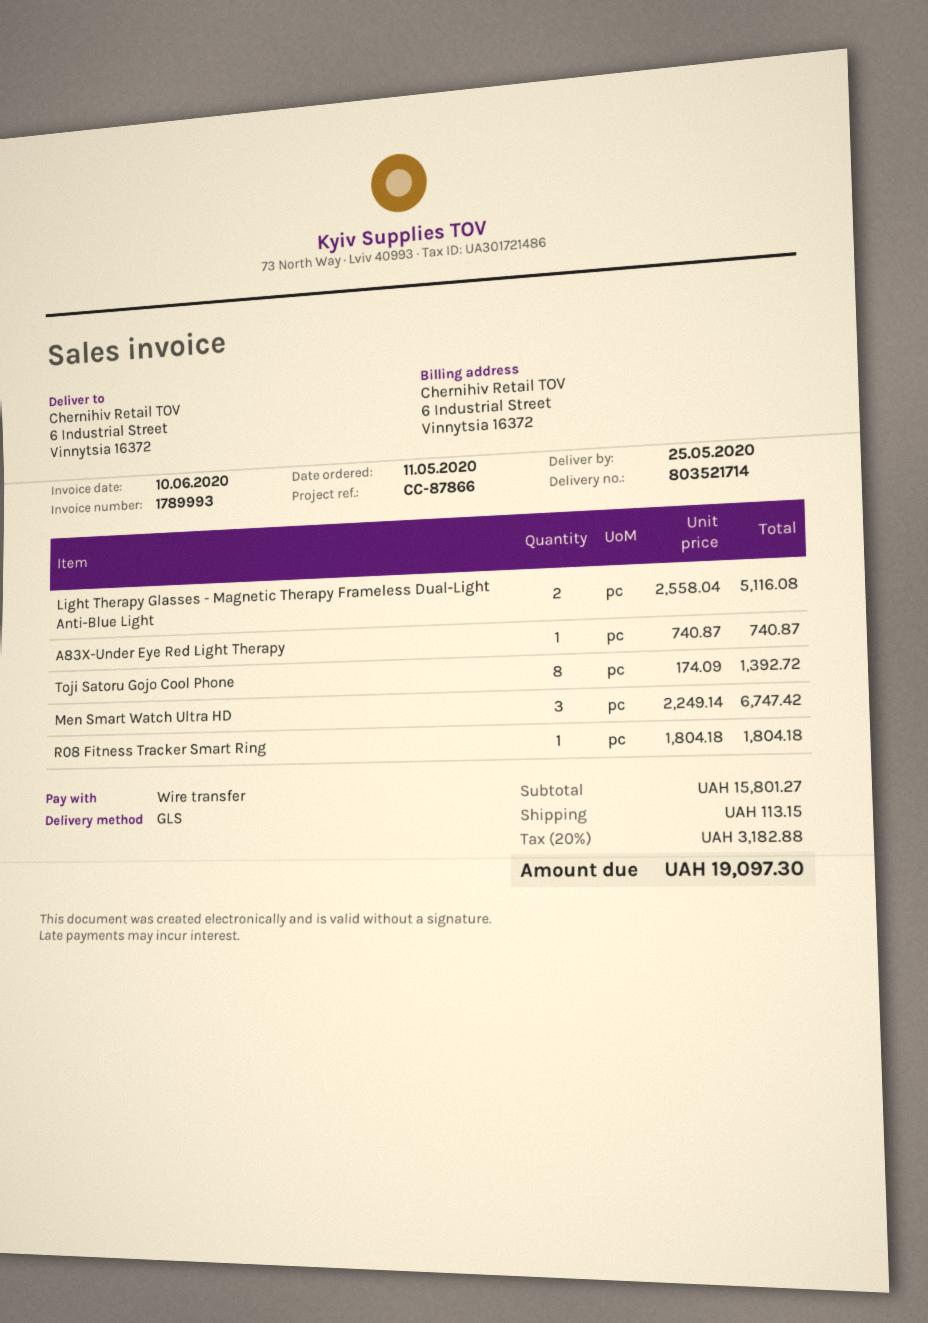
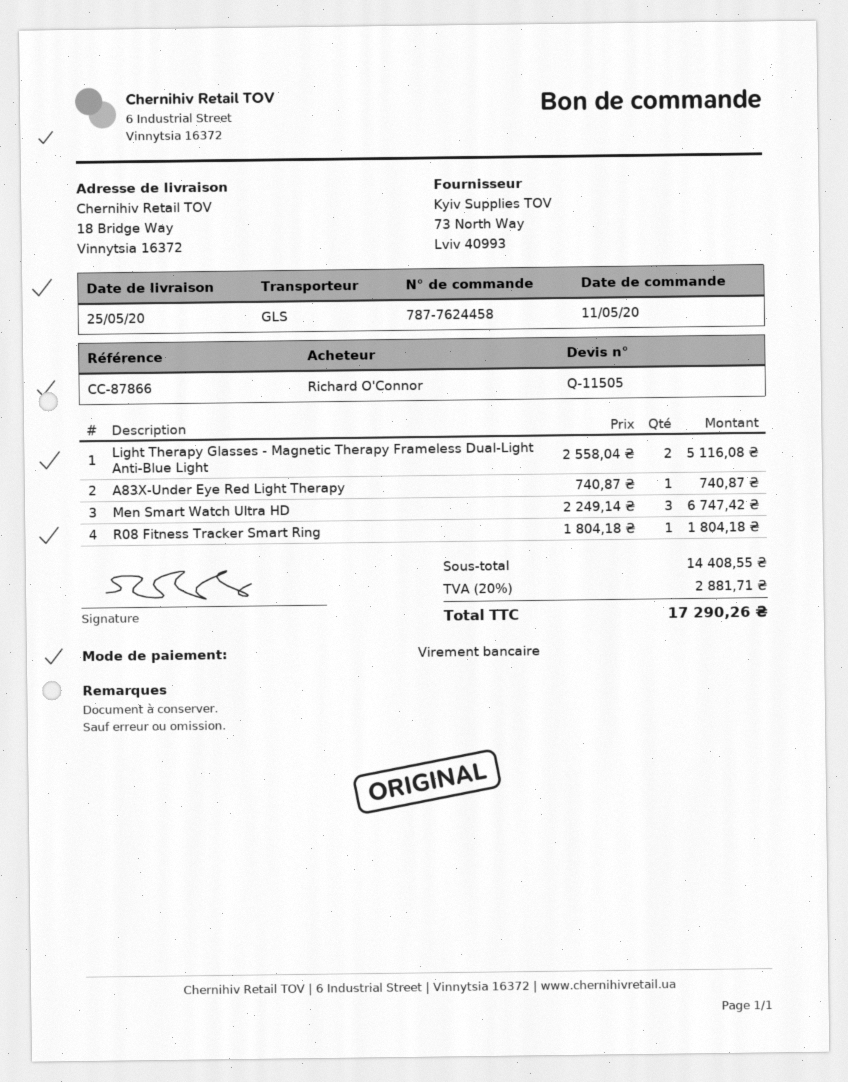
ship to: 6 Industrial Street, Vinnytsia 16372 -> 18 Bridge Way, Vinnytsia 16372
Toji Satoru Gojo Cool Phone: 8 x 174.09 = 1392.72 -> none
subtotal: 15801.27 -> 14408.55
shipping: 113.15 -> none
tax: 20% = 3182.88 -> 20% = 2881.71
total: 19097.30 -> 17290.26

